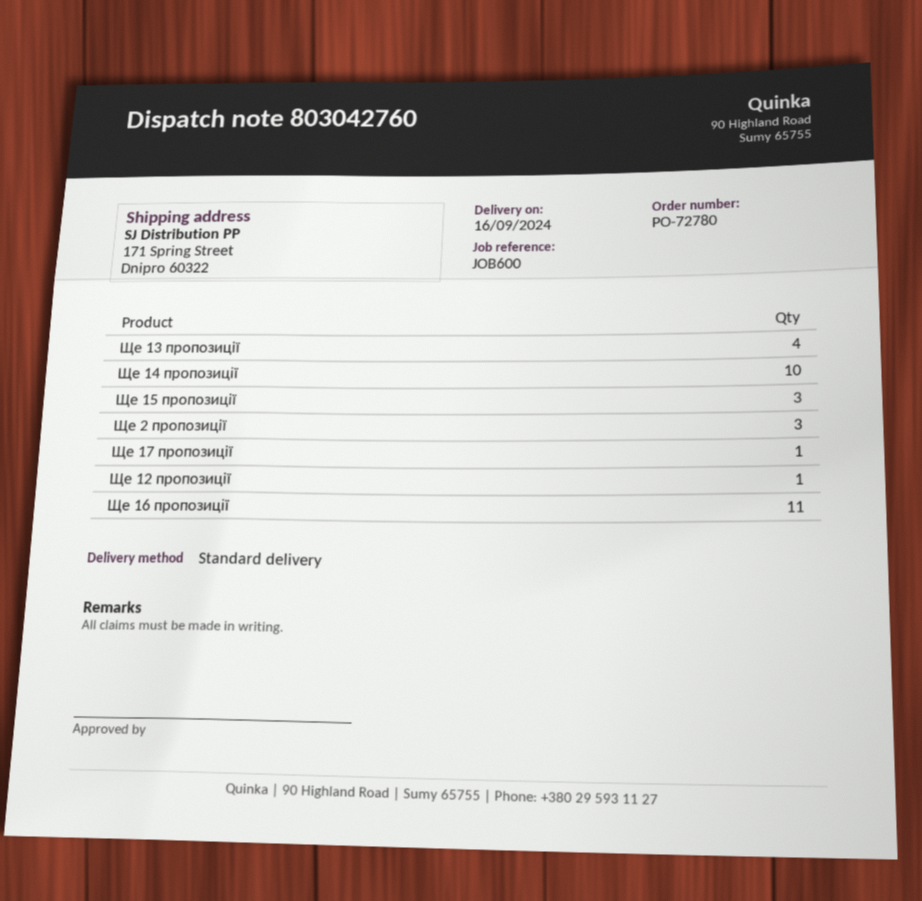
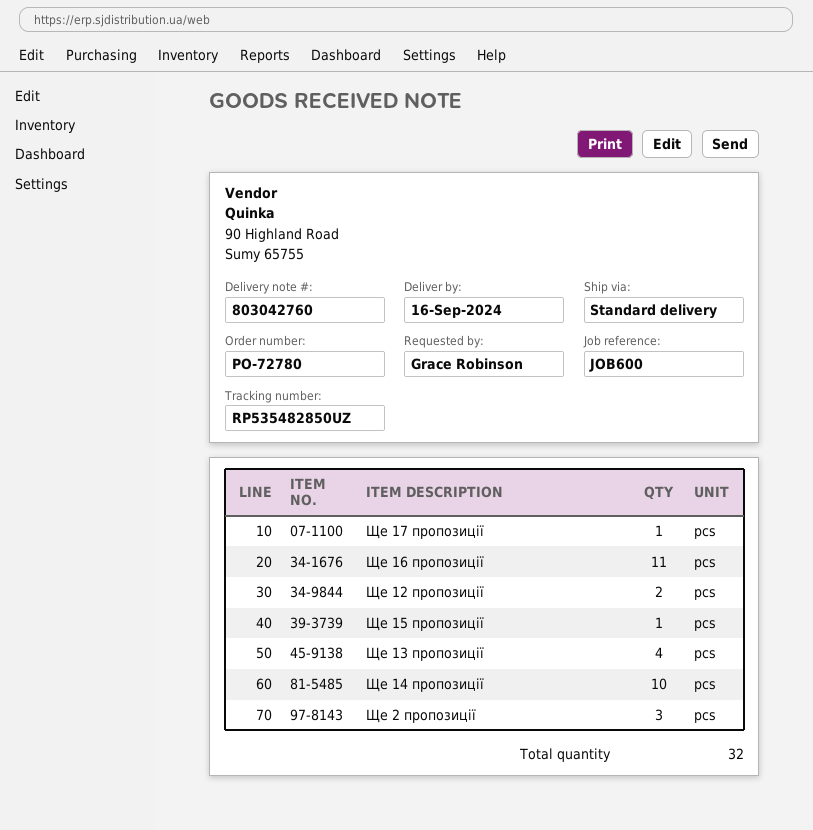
Ще 15 пропозиції: 3 -> 1
Ще 12 пропозиції: 1 -> 2

